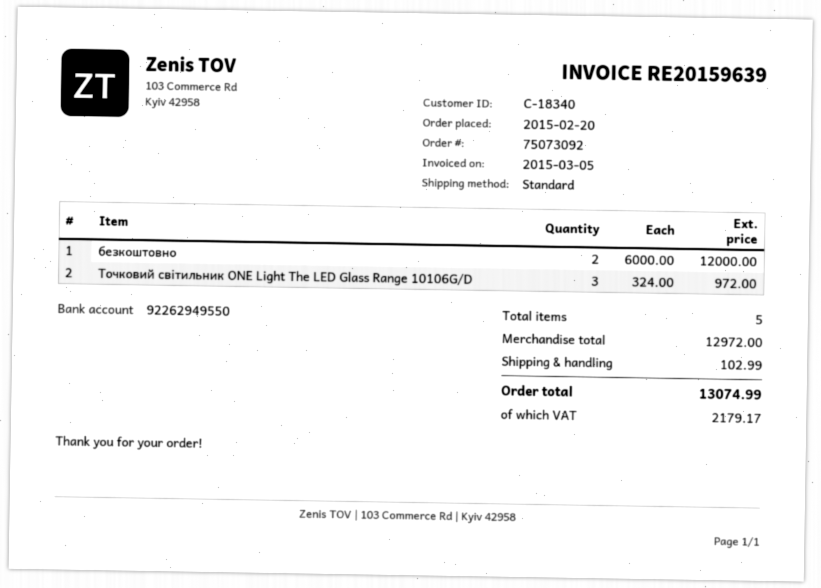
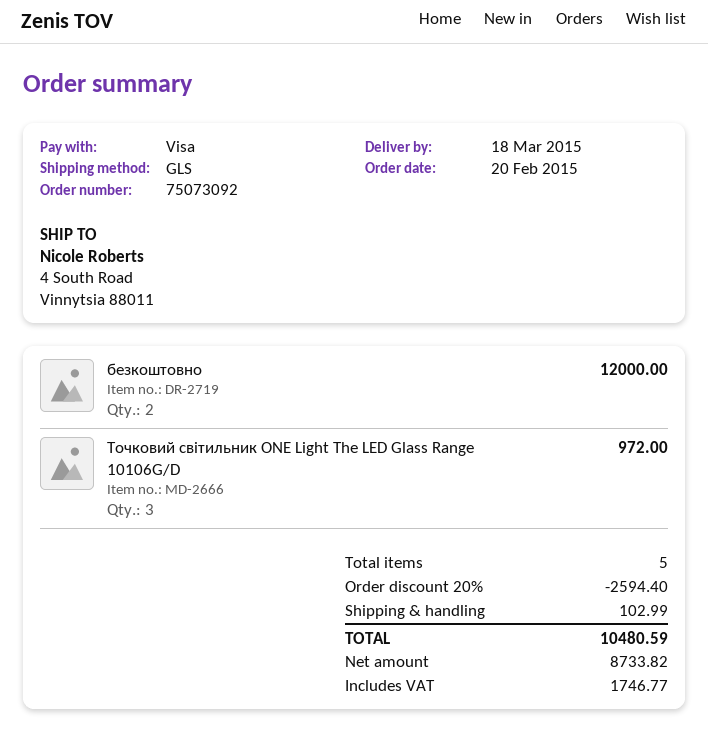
shipping method: standard -> GLS
discount: none -> 20% = 2594.40
tax: 2179.17 -> 1746.77
total: 13074.99 -> 10480.59

